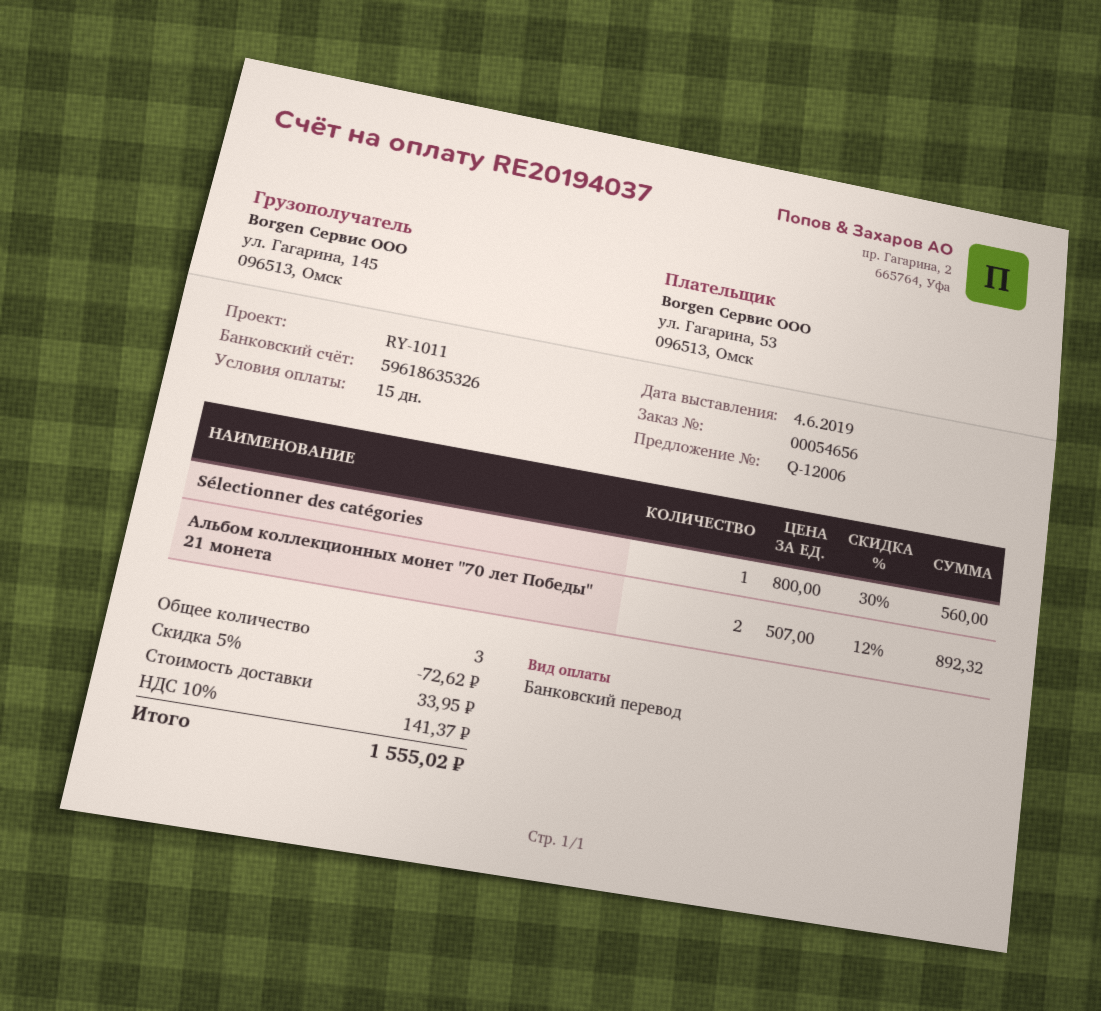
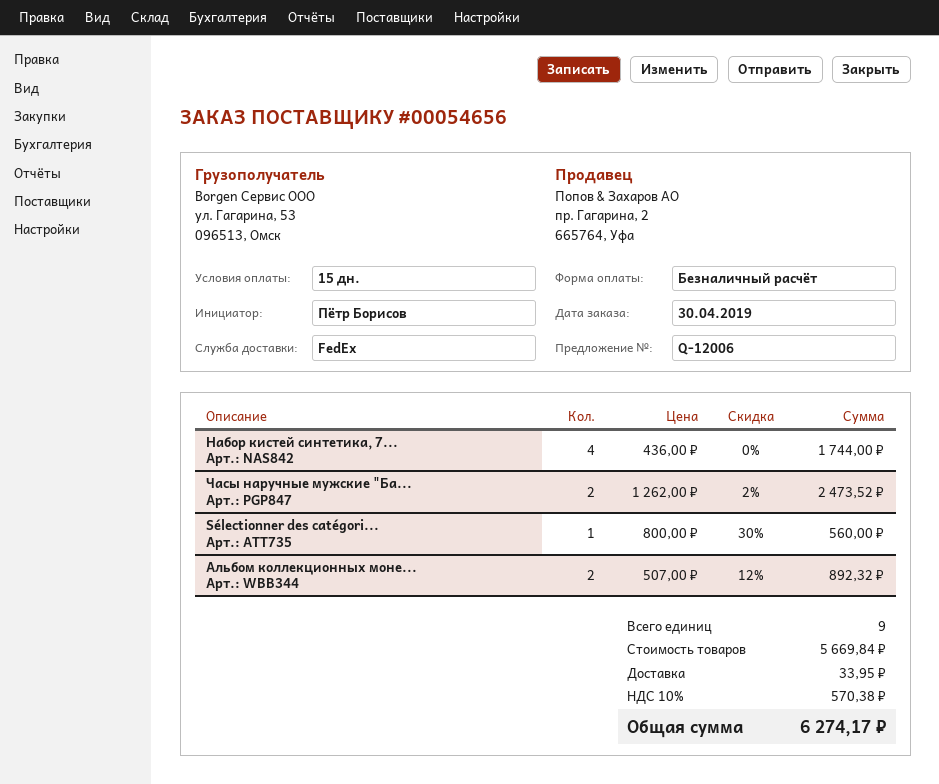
ship to: ул. Гагарина, 145, 096513, Омск -> ул. Гагарина, 53, 096513, Омск
Набор кистей синтетика, 7...: none -> 4 x 436.00 = 1744.00
Часы наручные мужские "Ба...: none -> 2 x 1262.00 - 2% = 2473.52
total quantity: 3 -> 9
discount: 5% = 72.62 -> none
tax: 10% = 141.37 -> 10% = 570.38
total: 1555.02 -> 6274.17

